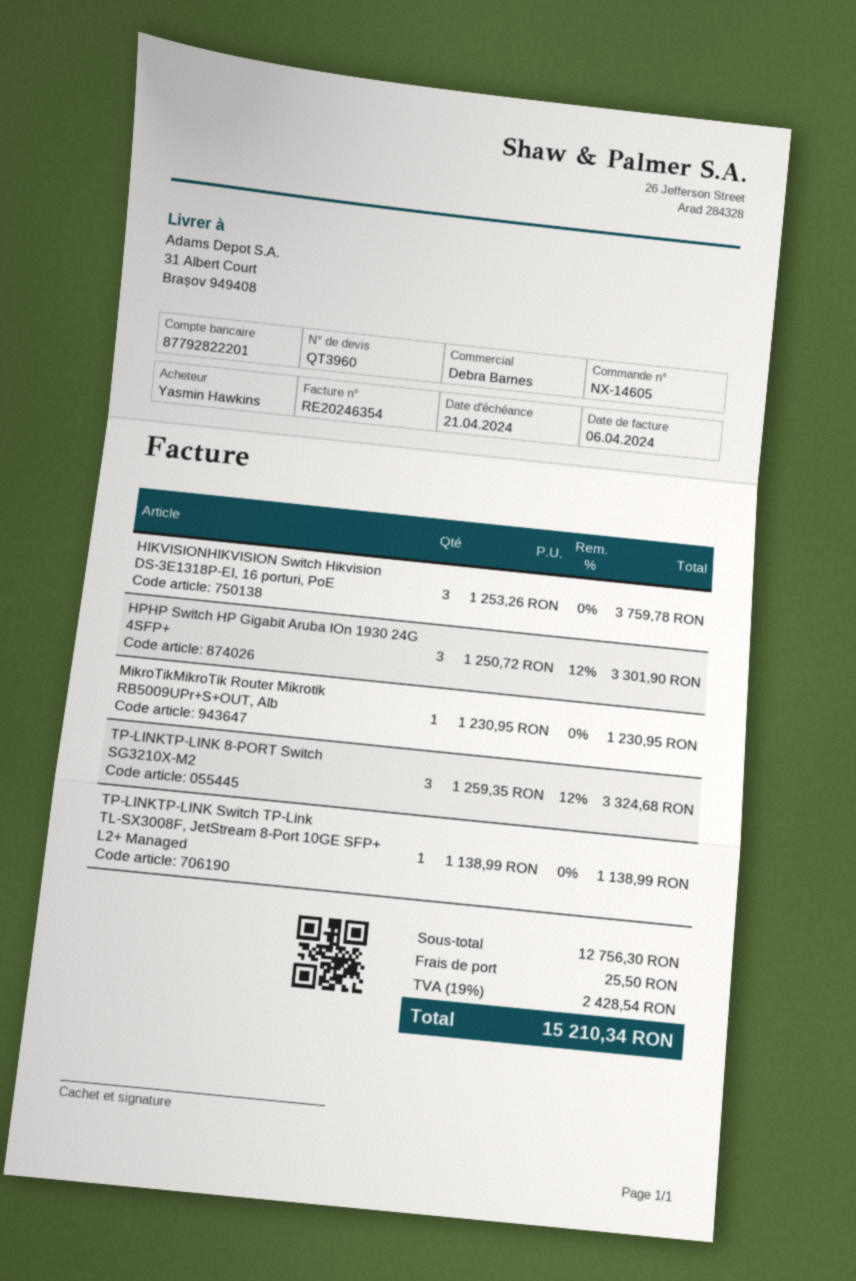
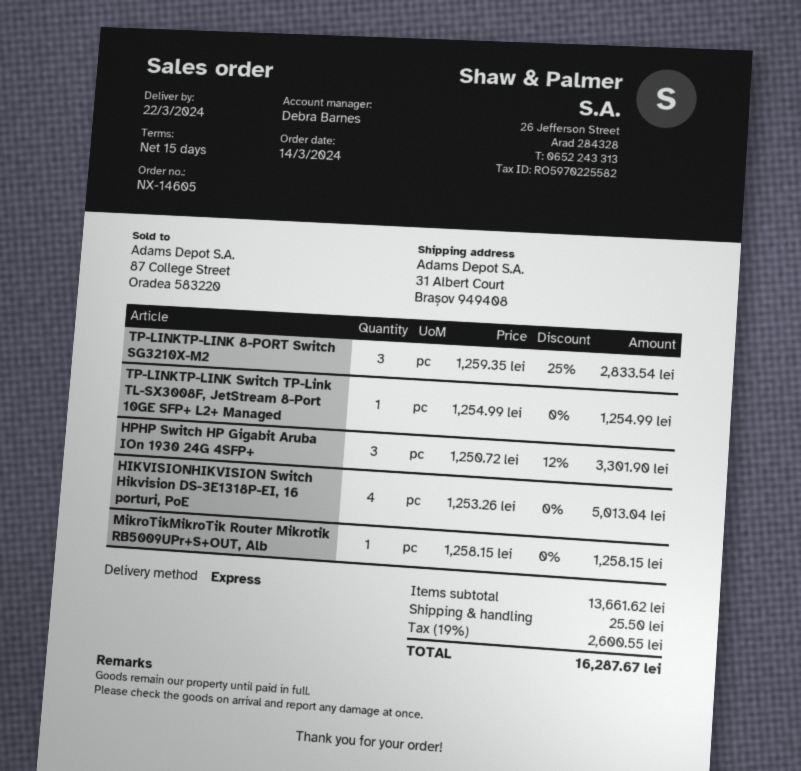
HIKVISIONHIKVISION Switch Hikvision DS-3E1318P-EI, 16 porturi, PoE: 3 x 1253.26 = 3759.78 -> 4 x 1253.26 = 5013.04
MikroTikMikroTik Router Mikrotik RB5009UPr+S+OUT, Alb: 1 x 1230.95 = 1230.95 -> 1 x 1258.15 = 1258.15
TP-LINKTP-LINK 8-PORT Switch SG3210X-M2: 3 x 1259.35 - 12% = 3324.68 -> 3 x 1259.35 - 25% = 2833.54
TP-LINKTP-LINK Switch TP-Link TL-SX3008F, JetStream 8-Port 10GE SFP+ L2+ Managed: 1 x 1138.99 = 1138.99 -> 1 x 1254.99 = 1254.99
subtotal: 12756.30 -> 13661.62
tax: 19% = 2428.54 -> 19% = 2600.55
total: 15210.34 -> 16287.67

